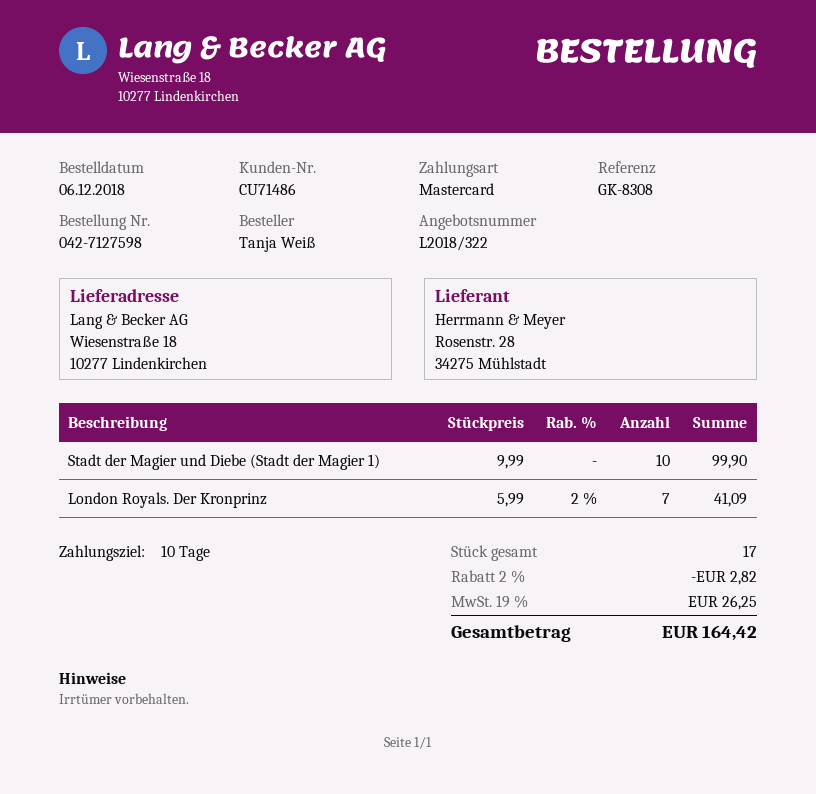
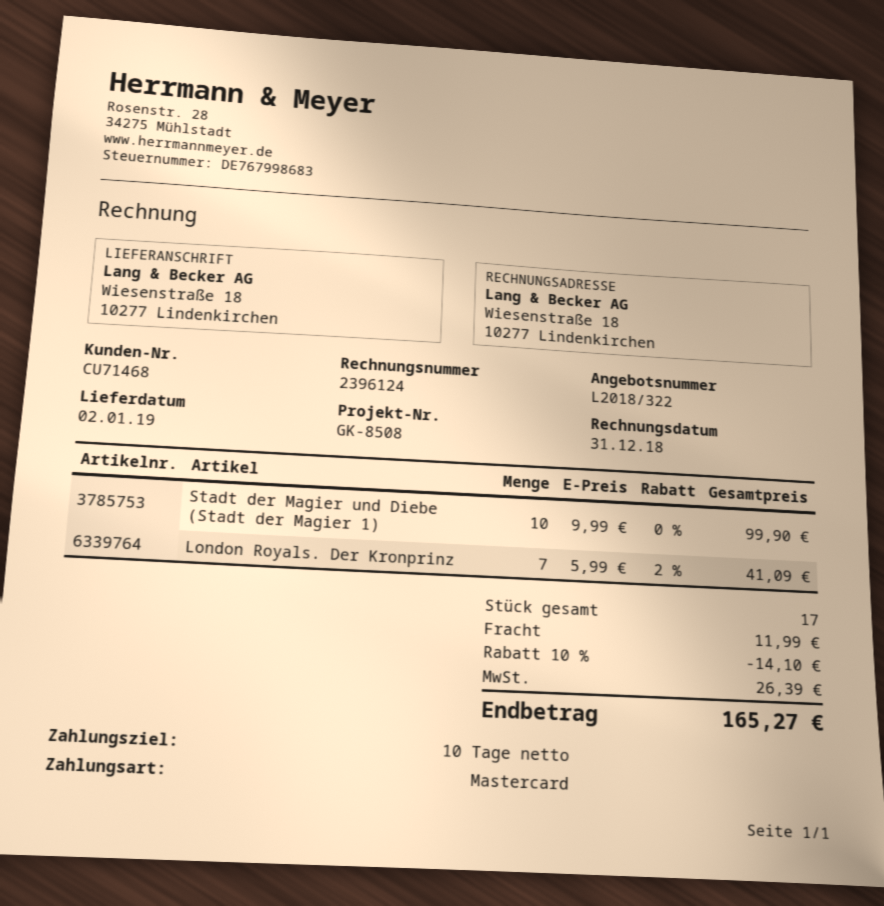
customer number: CU71486 -> CU71468
reference: GK-8308 -> GK-8508
discount: 2% = 2.82 -> 10% = 14.10
shipping: none -> 11.99
tax: 26.25 -> 26.39
total: 164.42 -> 165.27

